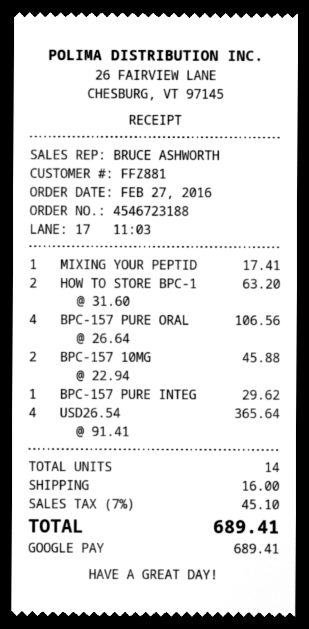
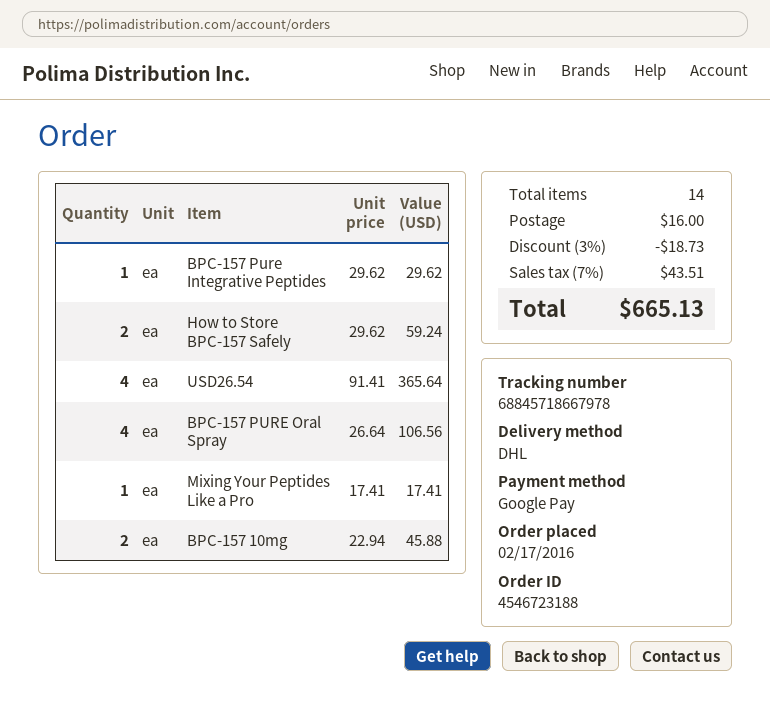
order date: 2016-02-27 -> 2016-02-17
HOW TO STORE BPC-1: 2 x 31.60 = 63.20 -> 2 x 29.62 = 59.24
discount: none -> 3% = 18.73
tax: 7% = 45.10 -> 7% = 43.51
total: 689.41 -> 665.13

